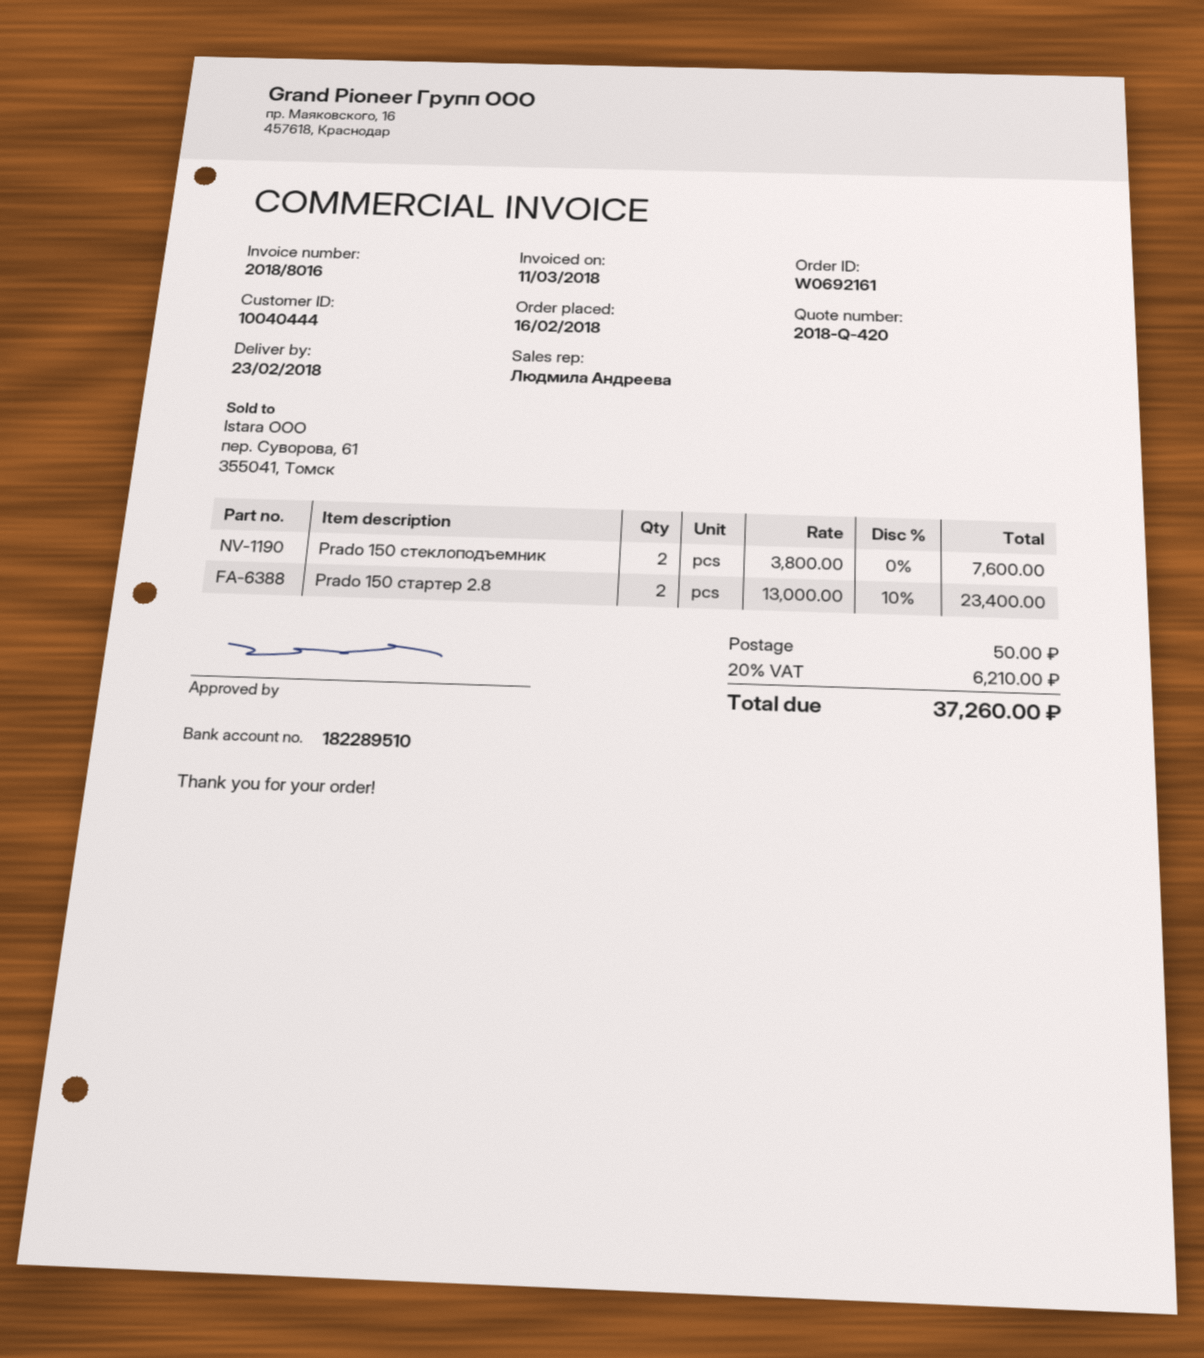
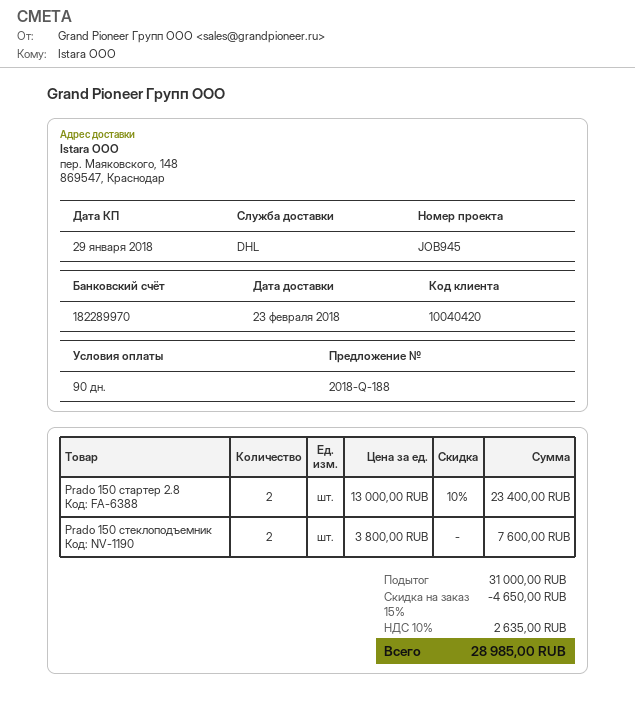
quote number: 2018-Q-420 -> 2018-Q-188
customer number: 10040444 -> 10040420
bank account: 182289510 -> 182289970
discount: none -> 15% = 4650.00
shipping: 50.00 -> none
tax: 20% = 6210.00 -> 10% = 2635.00
total: 37260.00 -> 28985.00

